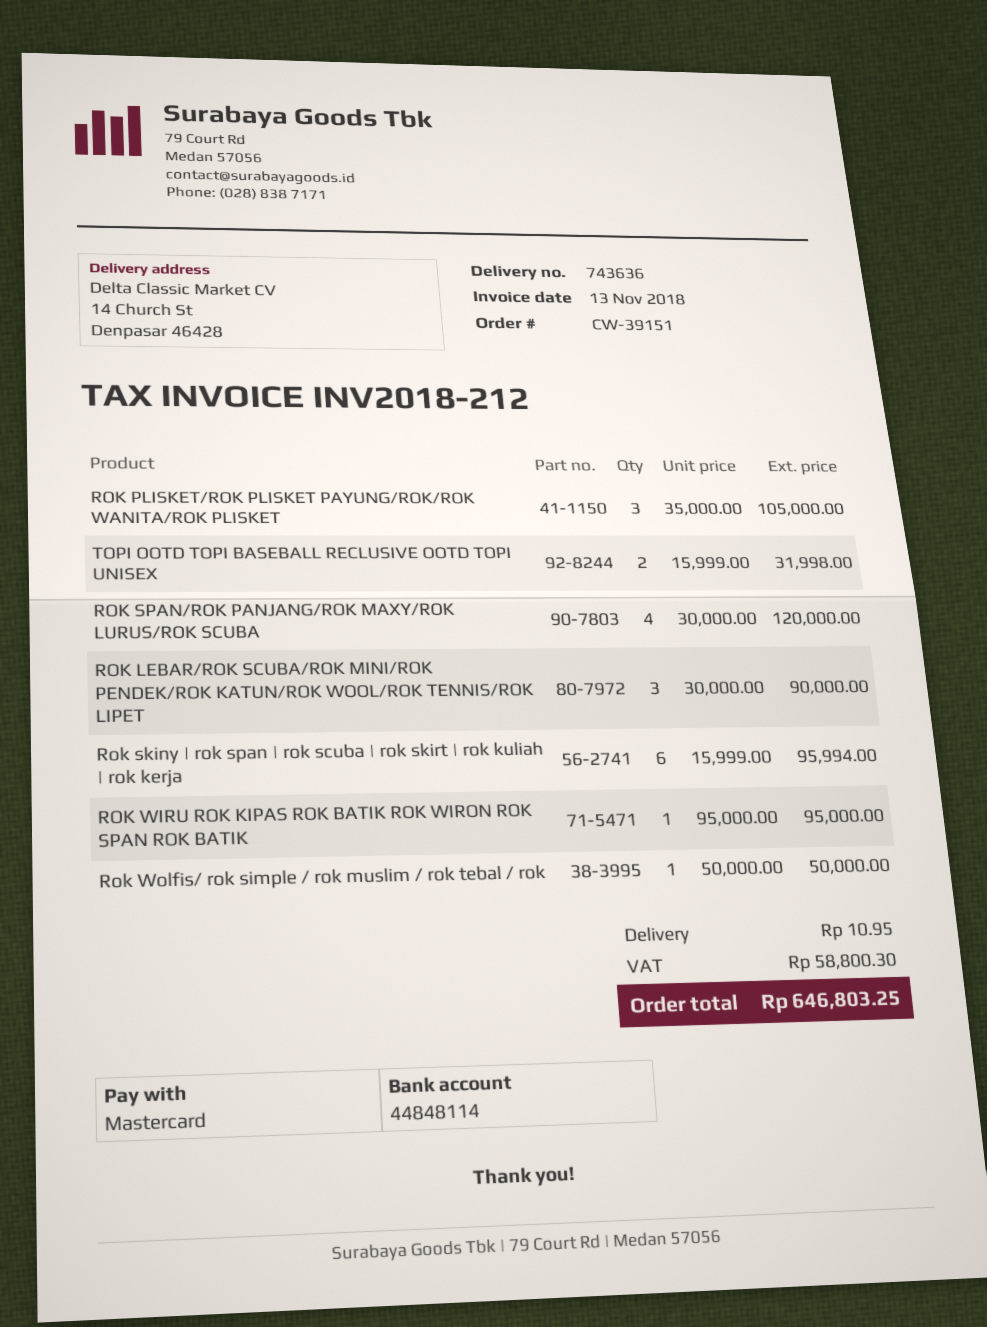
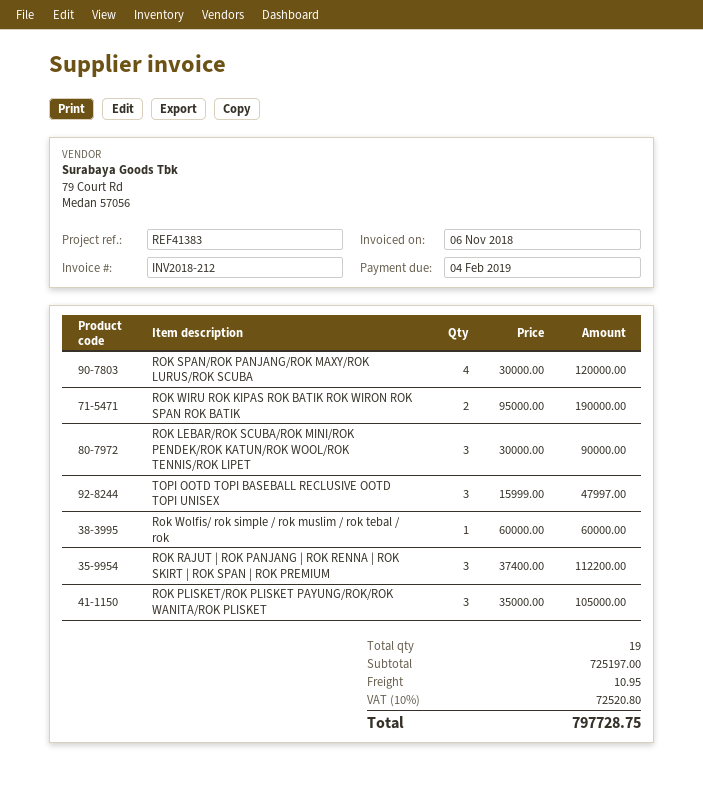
invoice date: 2018-11-13 -> 2018-11-06
TOPI OOTD TOPI BASEBALL RECLUSIVE OOTD TOPI UNISEX: 2 x 15999.00 = 31998.00 -> 3 x 15999.00 = 47997.00
Rok skiny | rok span | rok scuba | rok skirt | rok kuliah | rok kerja: 6 x 15999.00 = 95994.00 -> none
ROK WIRU ROK KIPAS ROK BATIK ROK WIRON ROK SPAN ROK BATIK: 1 x 95000.00 = 95000.00 -> 2 x 95000.00 = 190000.00
Rok Wolfis/ rok simple / rok muslim / rok tebal / rok: 1 x 50000.00 = 50000.00 -> 1 x 60000.00 = 60000.00
ROK RAJUT | ROK PANJANG | ROK RENNA | ROK SKIRT | ROK SPAN | ROK PREMIUM: none -> 3 x 37400.00 = 112200.00
tax: 58800.30 -> 72520.80
total: 646803.25 -> 797728.75

